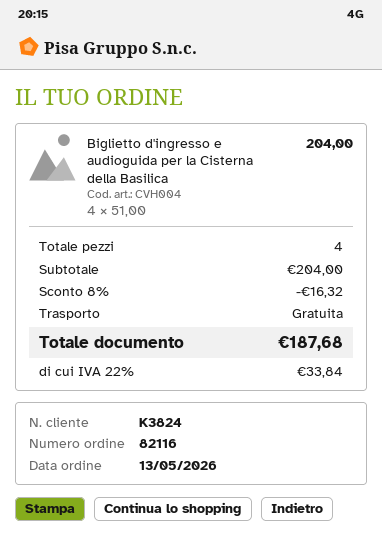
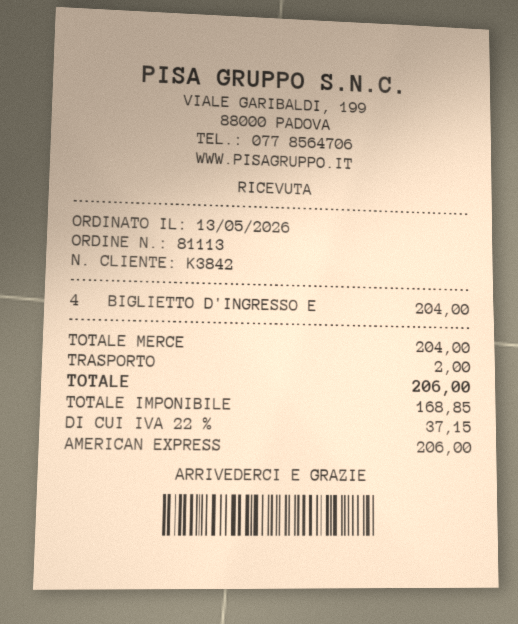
order number: 82116 -> 81113
customer number: K3824 -> K3842
discount: 8% = 16.32 -> none
shipping: 0.00 -> 2.00
tax: 22% = 33.84 -> 22% = 37.15
total: 187.68 -> 206.00

